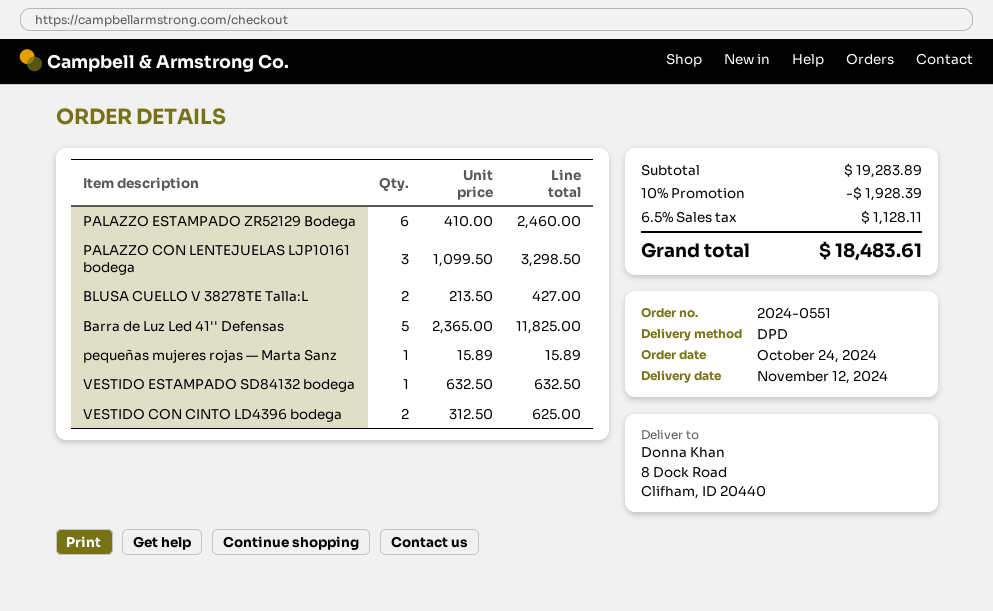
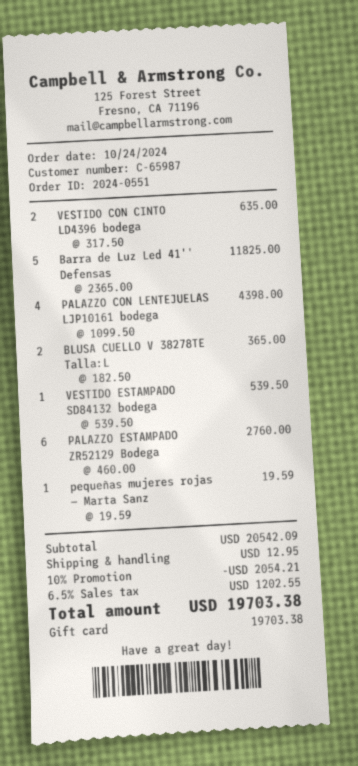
PALAZZO ESTAMPADO ZR52129 Bodega: 6 x 410.00 = 2460.00 -> 6 x 460.00 = 2760.00
PALAZZO CON LENTEJUELAS LJP10161 bodega: 3 x 1099.50 = 3298.50 -> 4 x 1099.50 = 4398.00
BLUSA CUELLO V 38278TE Talla:L: 2 x 213.50 = 427.00 -> 2 x 182.50 = 365.00
pequeñas mujeres rojas — Marta Sanz: 1 x 15.89 = 15.89 -> 1 x 19.59 = 19.59
VESTIDO ESTAMPADO SD84132 bodega: 1 x 632.50 = 632.50 -> 1 x 539.50 = 539.50
VESTIDO CON CINTO LD4396 bodega: 2 x 312.50 = 625.00 -> 2 x 317.50 = 635.00
subtotal: 19283.89 -> 20542.09
discount: 10% = 1928.39 -> 10% = 2054.21
shipping: none -> 12.95
tax: 6.5% = 1128.11 -> 6.5% = 1202.55
total: 18483.61 -> 19703.38

